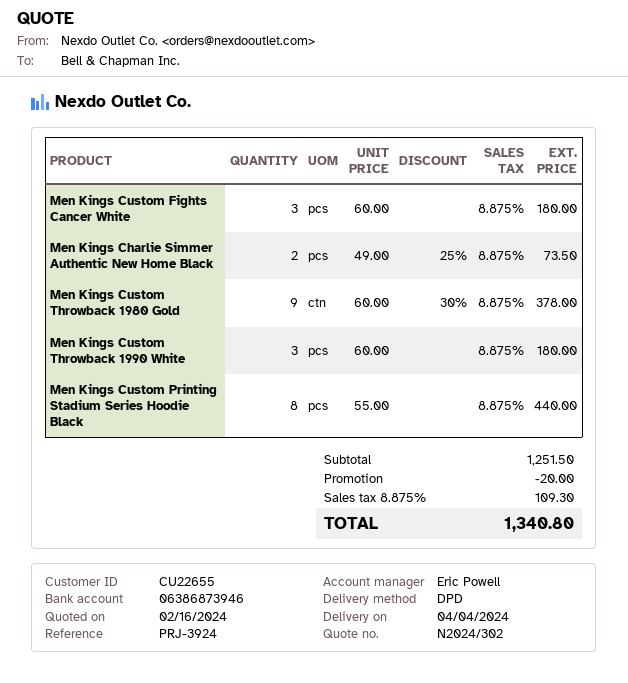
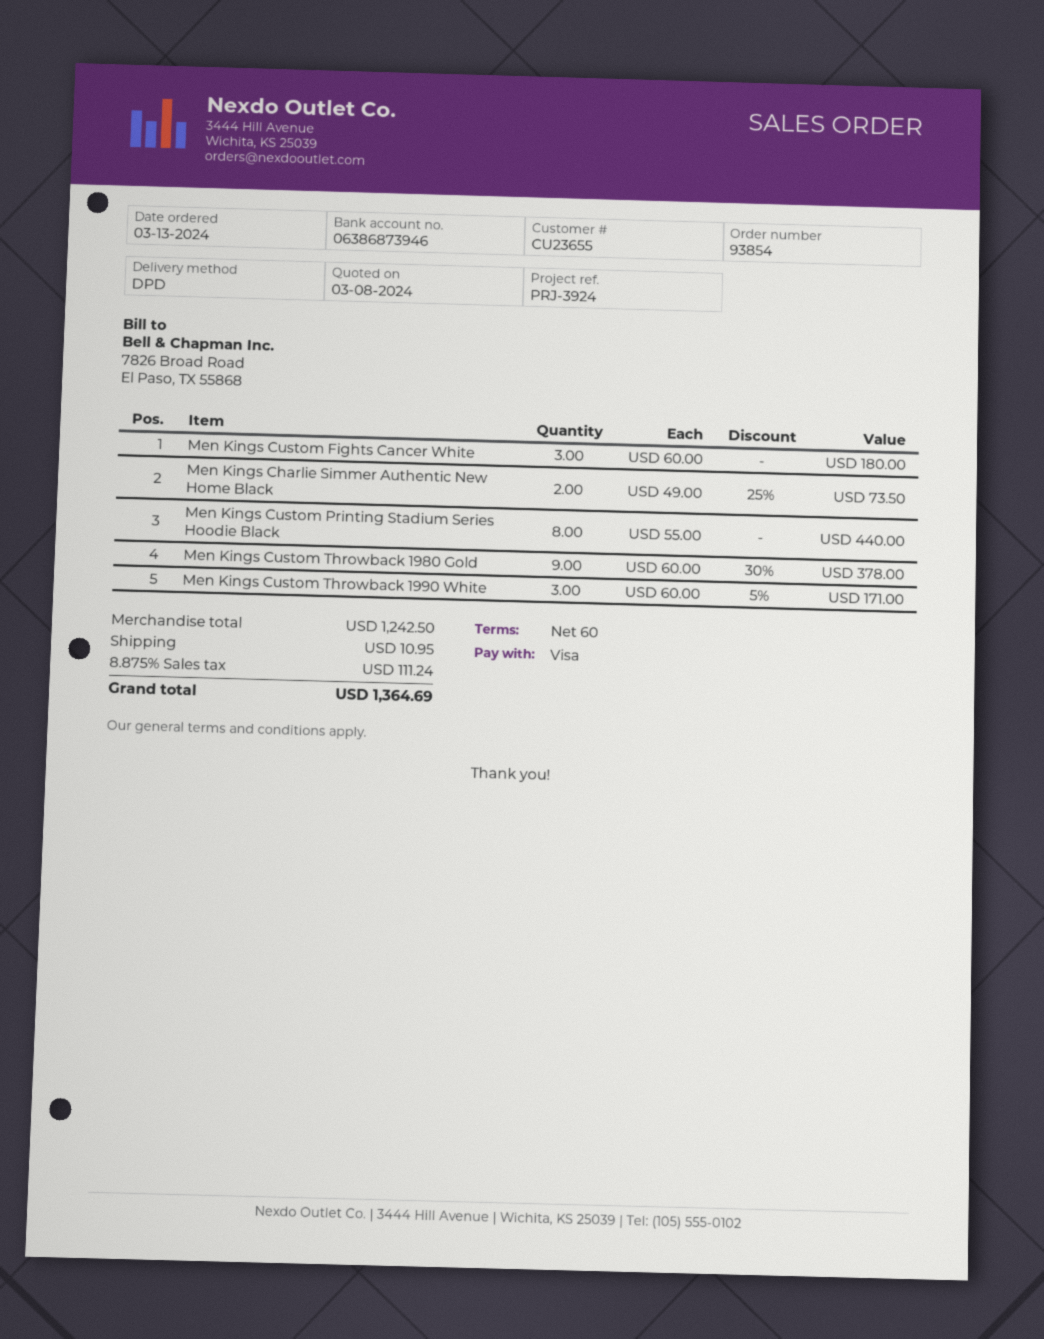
quote date: 2024-02-16 -> 2024-03-08
customer number: CU22655 -> CU23655
Men Kings Custom Throwback 1990 White: 3 x 60.00 = 180.00 -> 3 x 60.00 - 5% = 171.00
subtotal: 1251.50 -> 1242.50
discount: 20.00 -> none
shipping: none -> 10.95
tax: 8.875% = 109.30 -> 8.875% = 111.24
total: 1340.80 -> 1364.69

